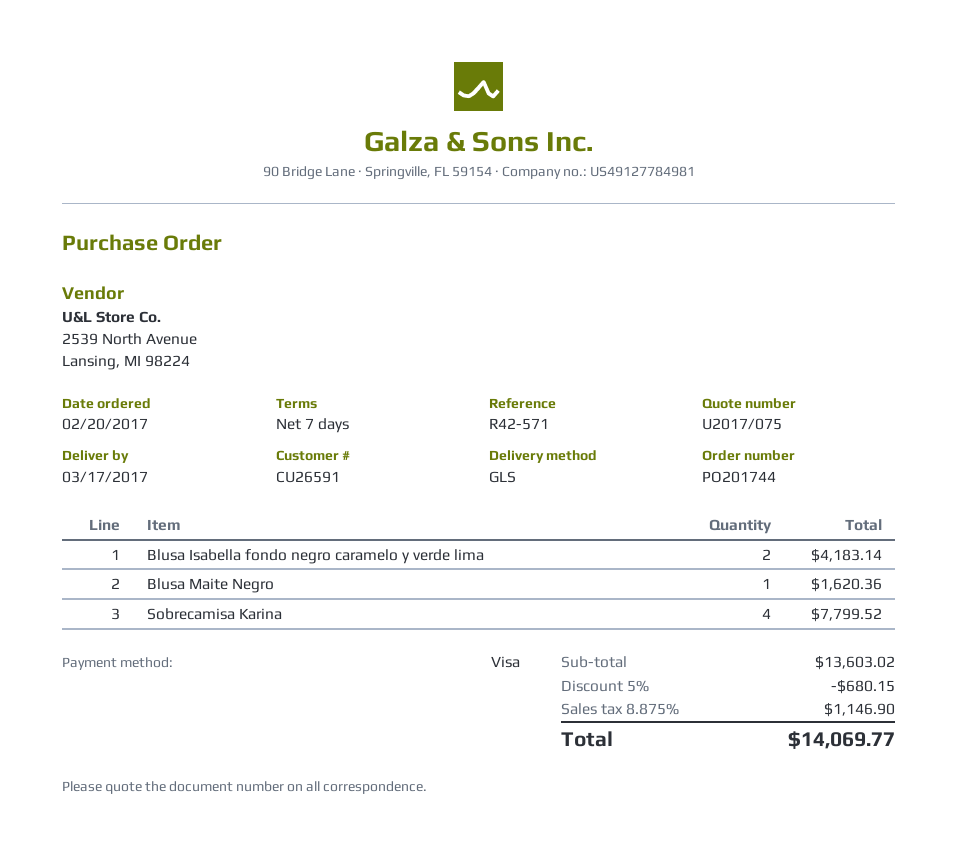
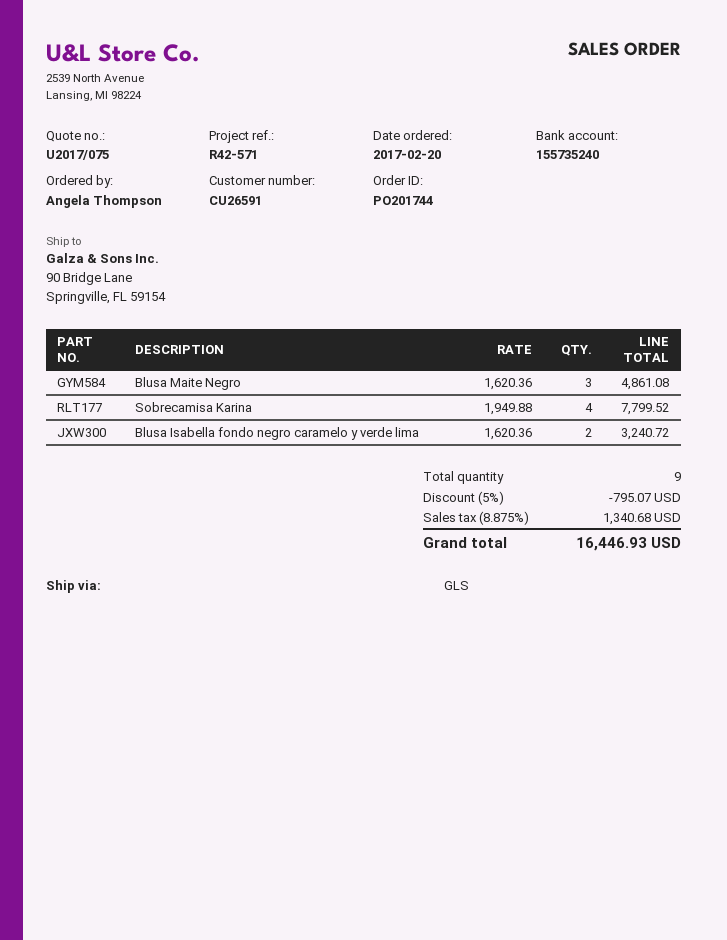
Blusa Isabella fondo negro caramelo y verde lima: 2 for 4183.14 -> 2 for 3240.72
Blusa Maite Negro: 1 for 1620.36 -> 3 for 4861.08
discount: 5% = 680.15 -> 5% = 795.07
tax: 8.875% = 1146.90 -> 8.875% = 1340.68
total: 14069.77 -> 16446.93

